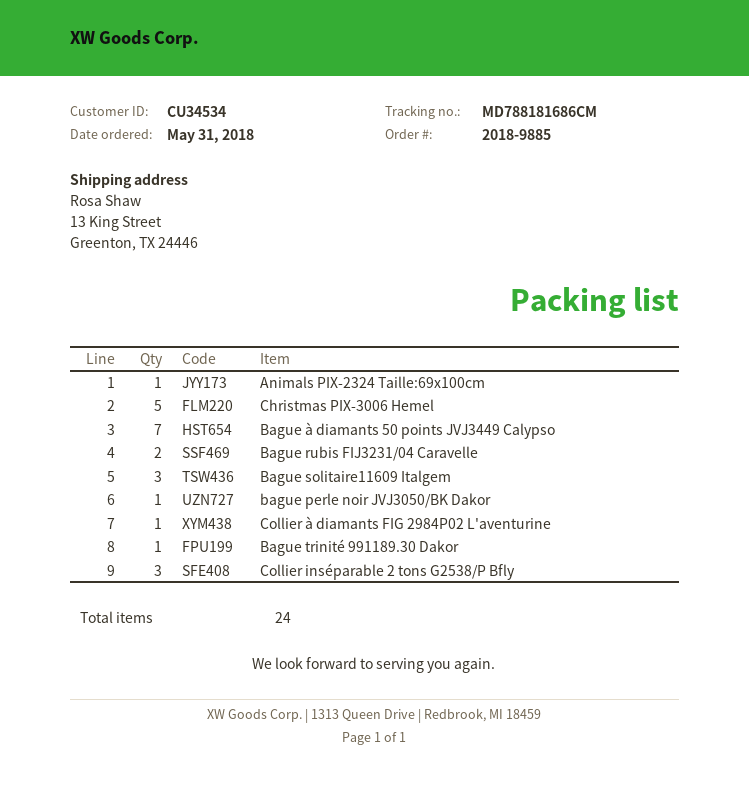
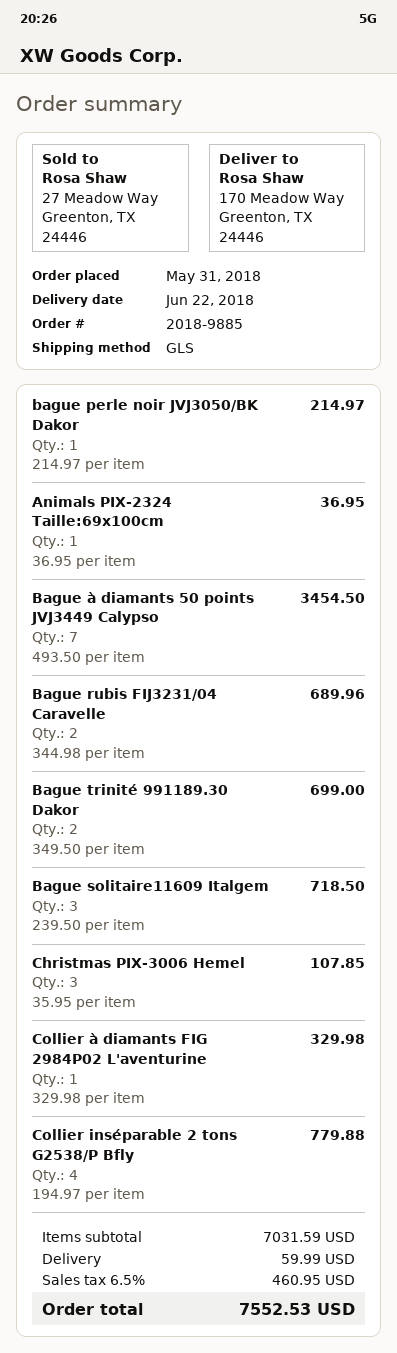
ship to: 13 King Street, Greenton, TX 24446 -> 170 Meadow Way, Greenton, TX 24446
Christmas PIX-3006 Hemel: 5 -> 3
Bague trinité 991189.30 Dakor: 1 -> 2
Collier inséparable 2 tons G2538/P Bfly: 3 -> 4

